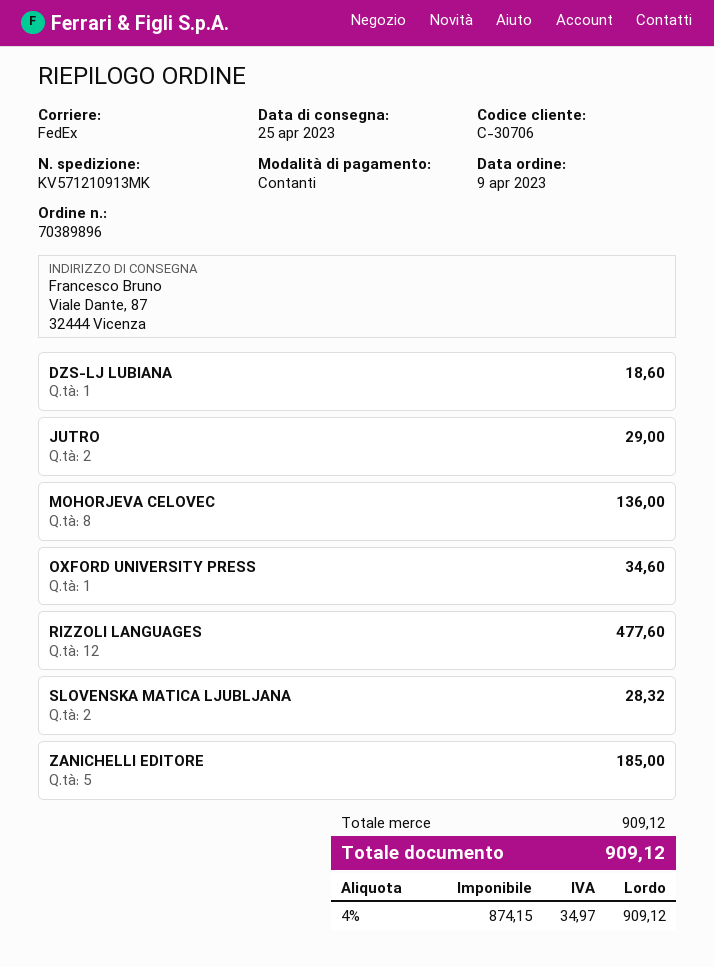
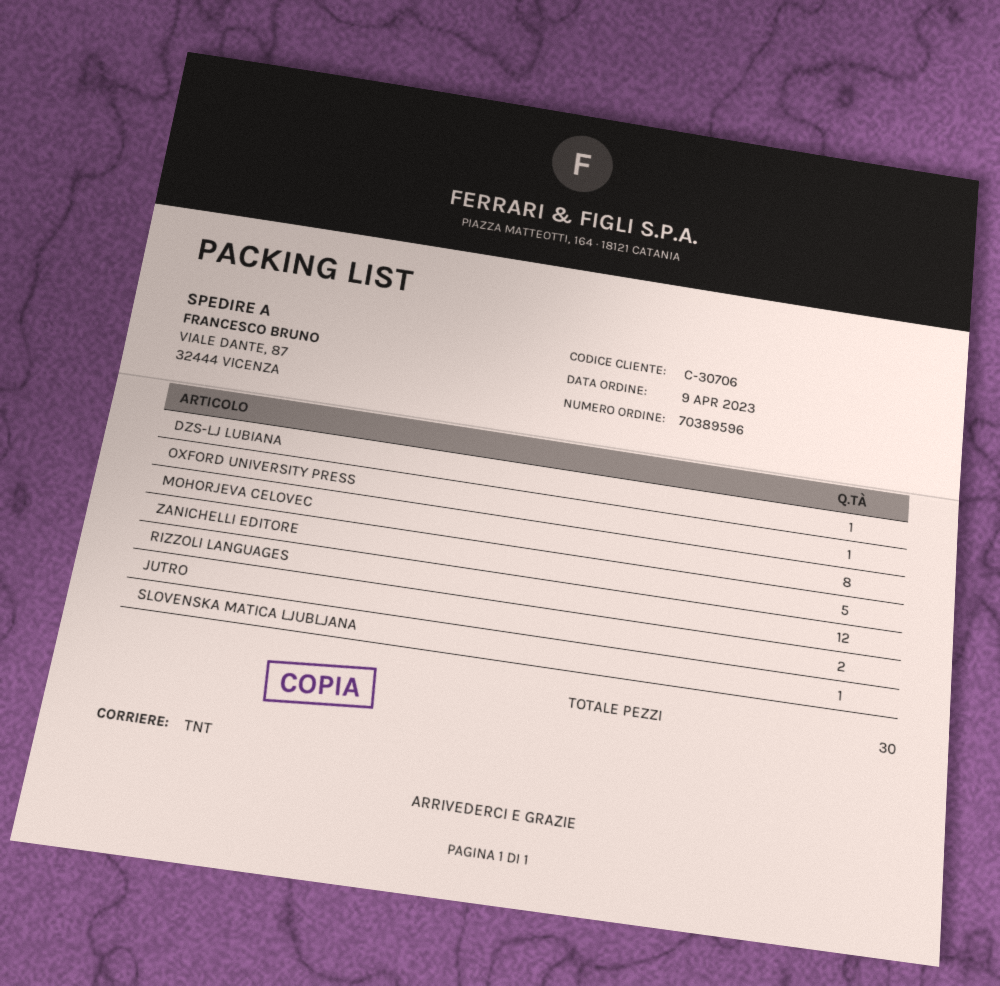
order number: 70389896 -> 70389596
shipping method: FedEx -> TNT
SLOVENSKA MATICA LJUBLJANA: 2 -> 1

